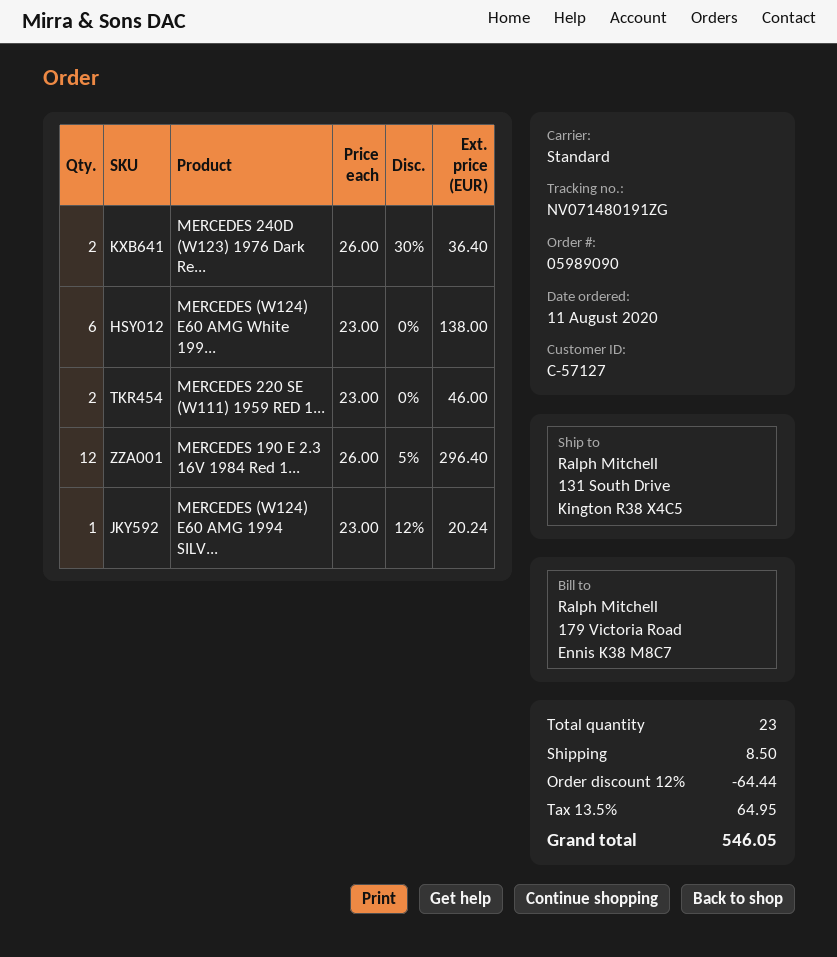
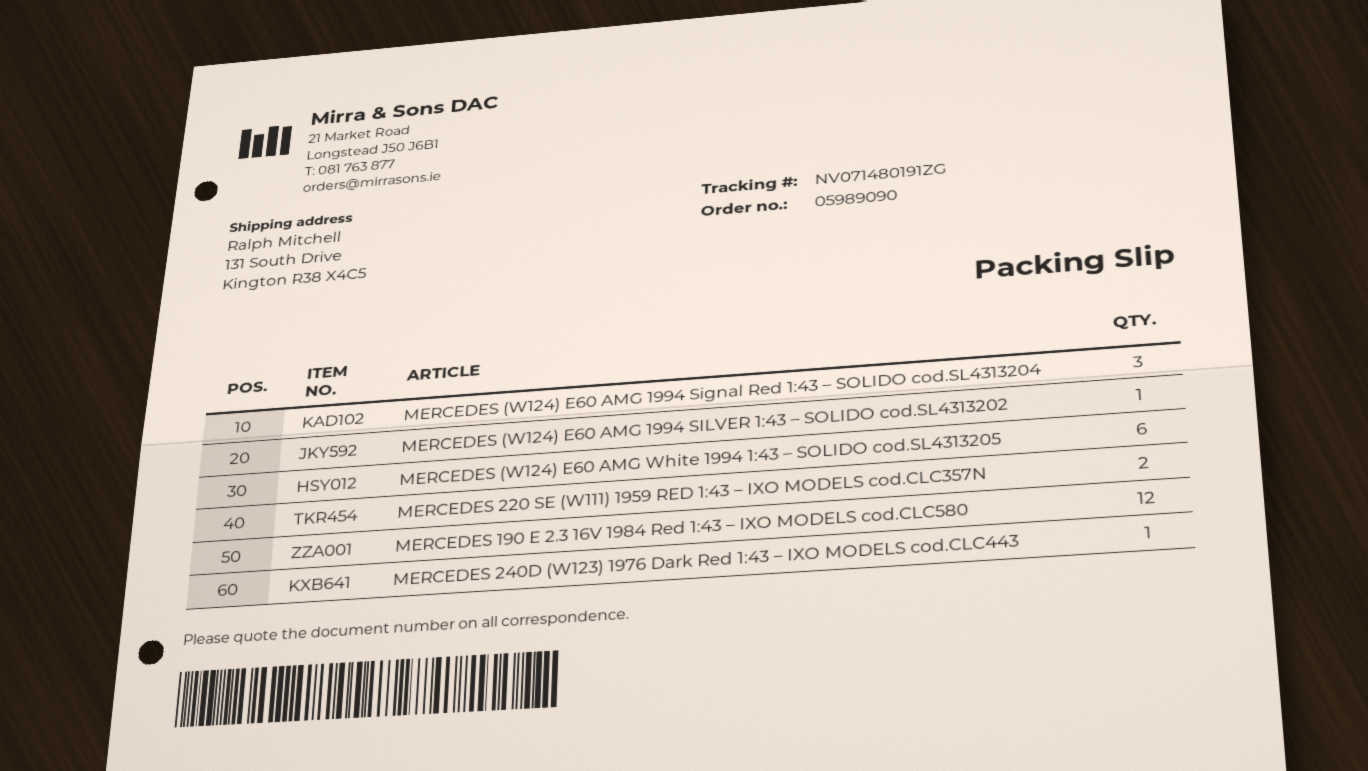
MERCEDES 240D (W123) 1976 Dark Re...: 2 -> 1
MERCEDES (W124) E60 AMG 1994 Signal Red 1:43 – SOLIDO cod.SL4313204: none -> 3

